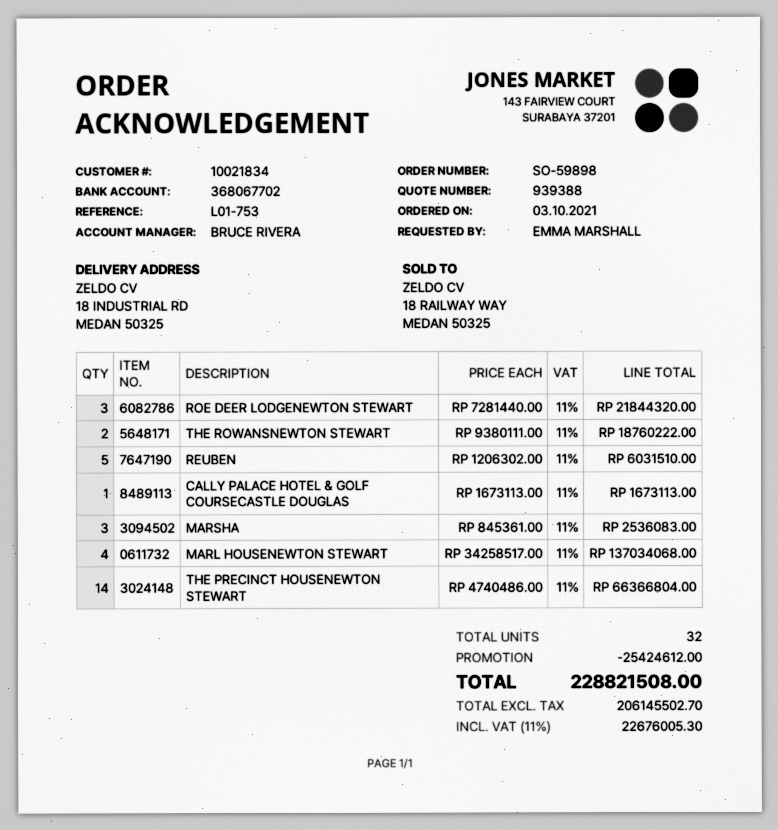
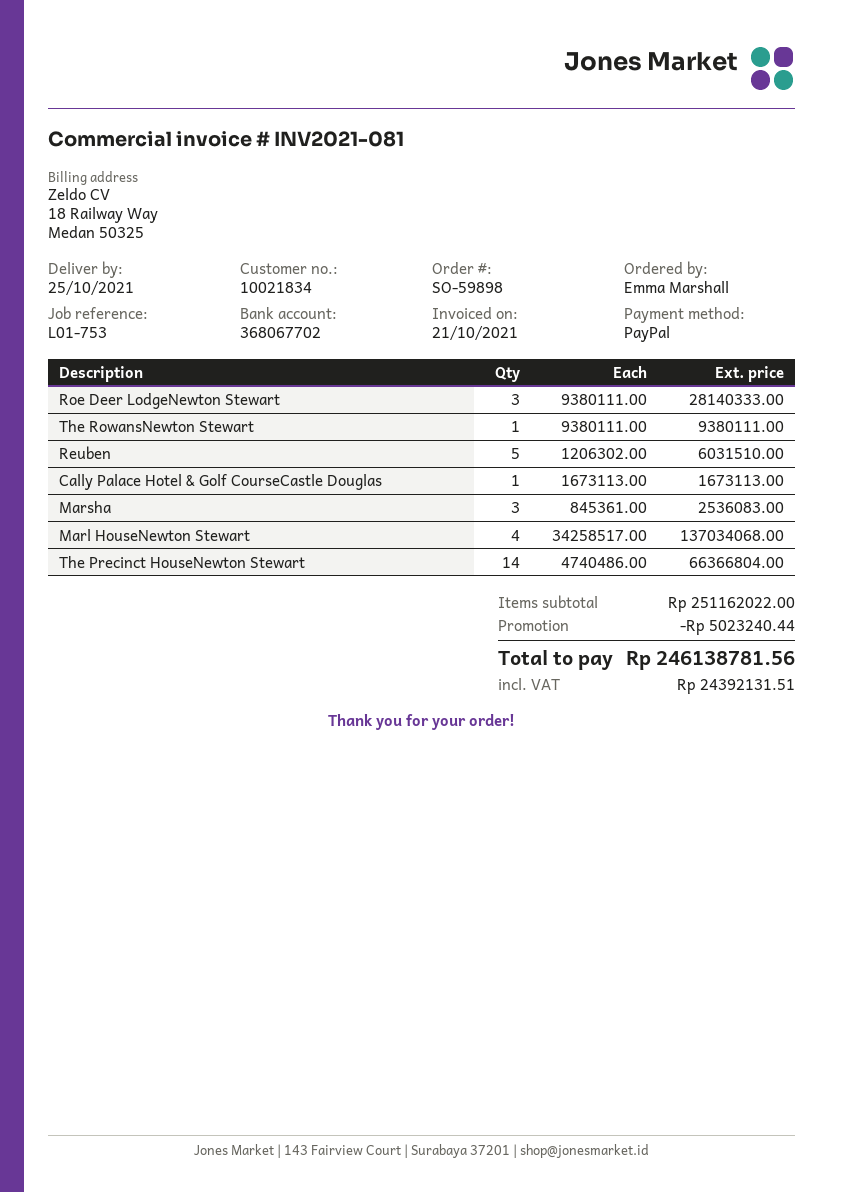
ROE DEER LODGENEWTON STEWART: 3 x 7281440.00 = 21844320.00 -> 3 x 9380111.00 = 28140333.00
THE ROWANSNEWTON STEWART: 2 x 9380111.00 = 18760222.00 -> 1 x 9380111.00 = 9380111.00
discount: 25424612.00 -> 5023240.44
tax: 22676005.30 -> 24392131.51
total: 228821508.00 -> 246138781.56

